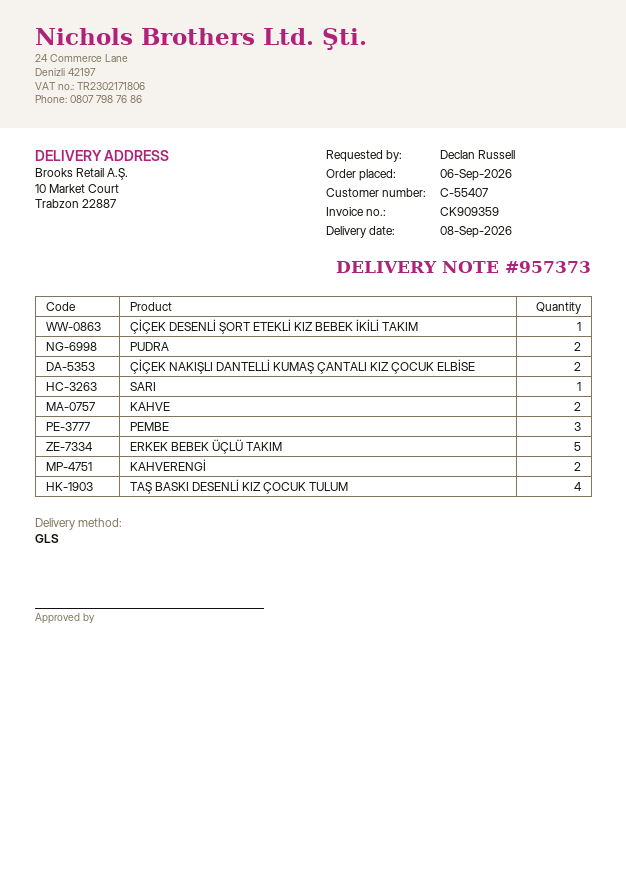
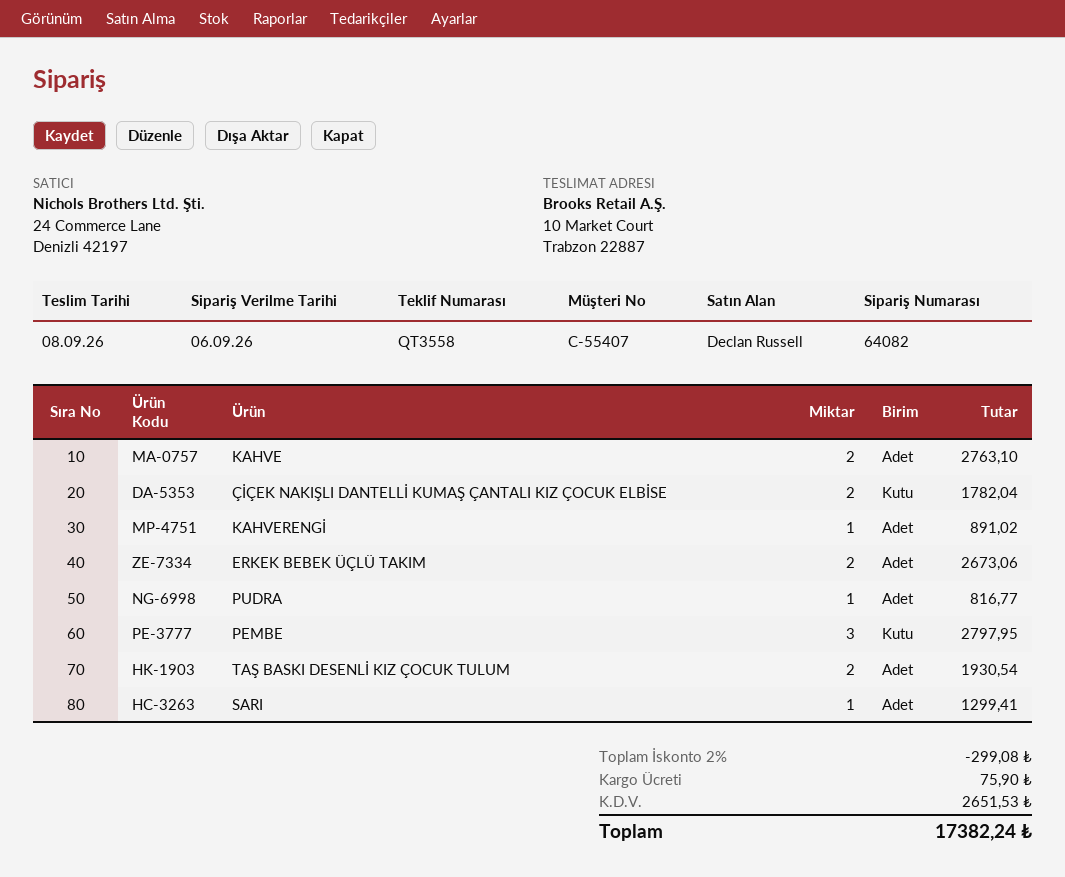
ÇİÇEK DESENLİ ŞORT ETEKLİ KIZ BEBEK İKİLİ TAKIM: 1 -> none
PUDRA: 2 -> 1
ERKEK BEBEK ÜÇLÜ TAKIM: 5 -> 2
KAHVERENGİ: 2 -> 1
TAŞ BASKI DESENLİ KIZ ÇOCUK TULUM: 4 -> 2

